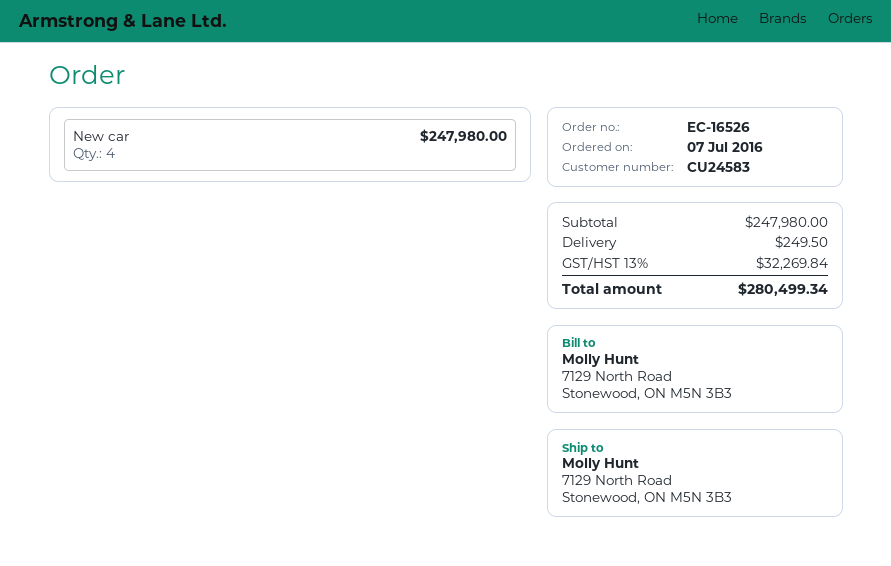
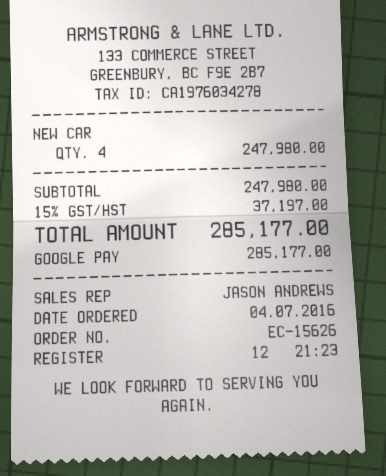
order number: EC-16526 -> EC-15626
order date: 2016-07-07 -> 2016-07-04
shipping: 249.50 -> none
tax: 13% = 32269.84 -> 15% = 37197.00
total: 280499.34 -> 285177.00

